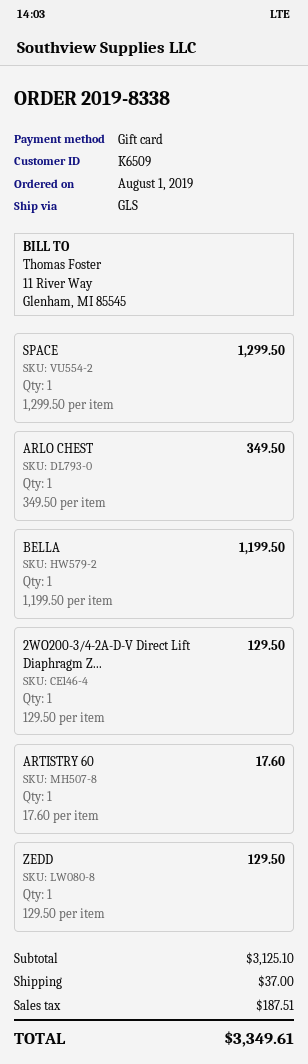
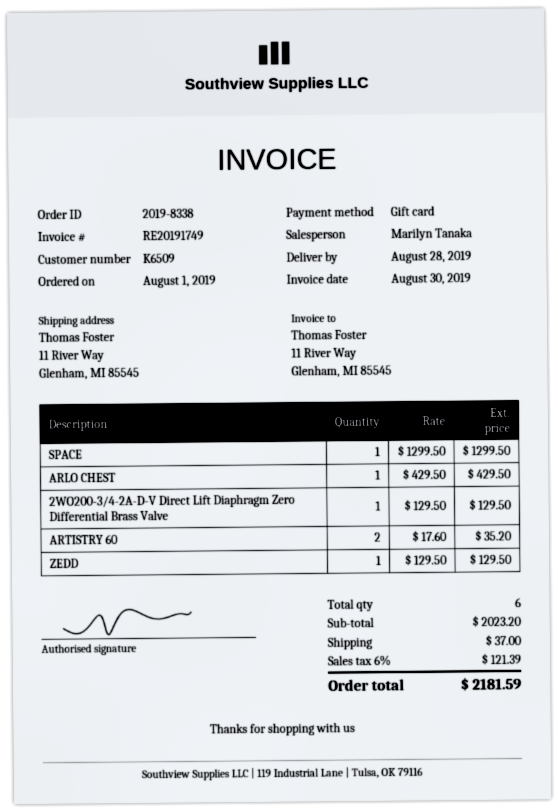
ARLO CHEST: 1 x 349.50 = 349.50 -> 1 x 429.50 = 429.50
BELLA: 1 x 1199.50 = 1199.50 -> none
ARTISTRY 60: 1 x 17.60 = 17.60 -> 2 x 17.60 = 35.20
subtotal: 3125.10 -> 2023.20
tax: 187.51 -> 121.39
total: 3349.61 -> 2181.59

